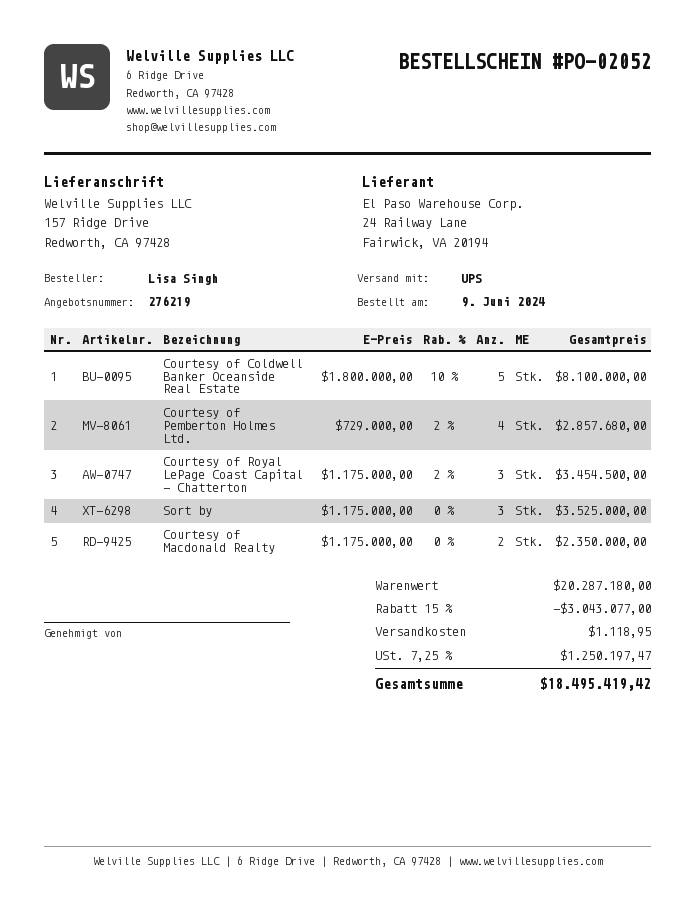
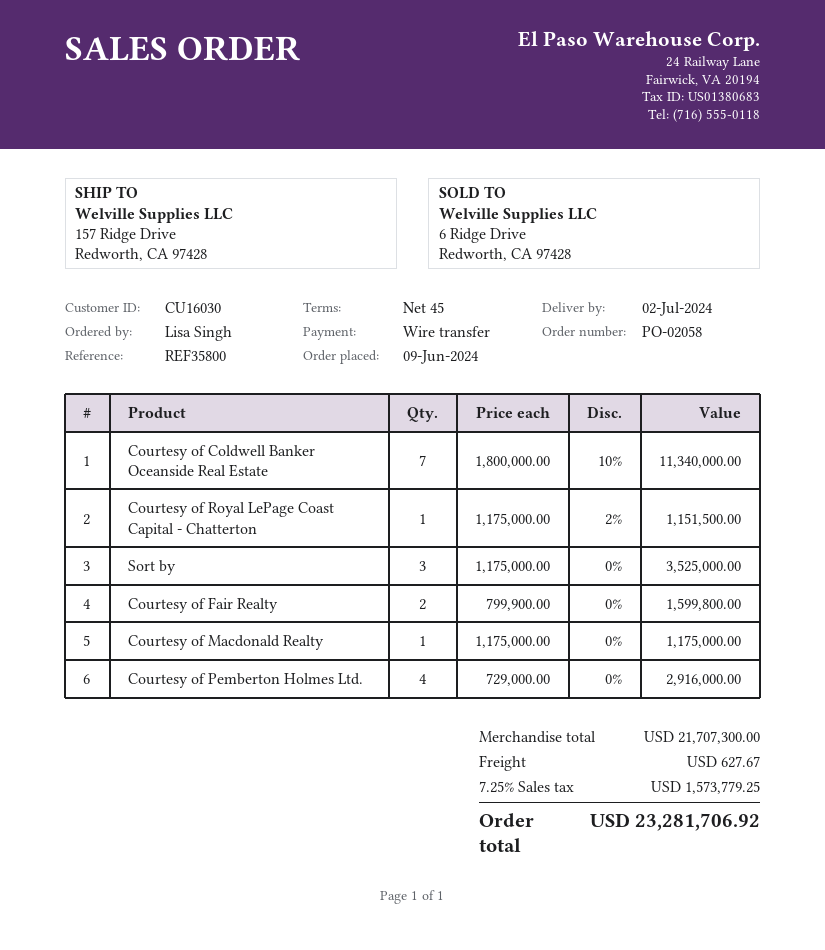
order number: PO-02052 -> PO-02058
Courtesy of Coldwell Banker Oceanside Real Estate: 5 x 1800000.00 - 10% = 8100000.00 -> 7 x 1800000.00 - 10% = 11340000.00
Courtesy of Pemberton Holmes Ltd.: 4 x 729000.00 - 2% = 2857680.00 -> 4 x 729000.00 = 2916000.00
Courtesy of Royal LePage Coast Capital - Chatterton: 3 x 1175000.00 - 2% = 3454500.00 -> 1 x 1175000.00 - 2% = 1151500.00
Courtesy of Macdonald Realty: 2 x 1175000.00 = 2350000.00 -> 1 x 1175000.00 = 1175000.00
Courtesy of Fair Realty: none -> 2 x 799900.00 = 1599800.00
subtotal: 20287180.00 -> 21707300.00
discount: 15% = 3043077.00 -> none
shipping: 1118.95 -> 627.67
tax: 7.25% = 1250197.47 -> 7.25% = 1573779.25
total: 18495419.42 -> 23281706.92

